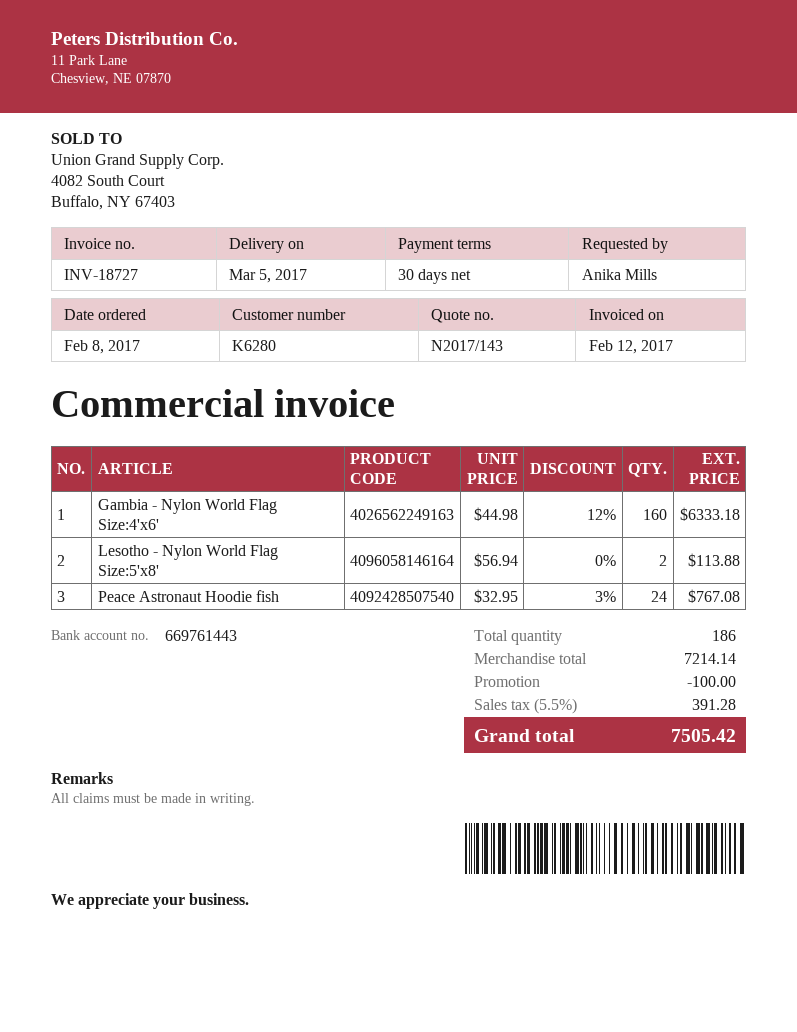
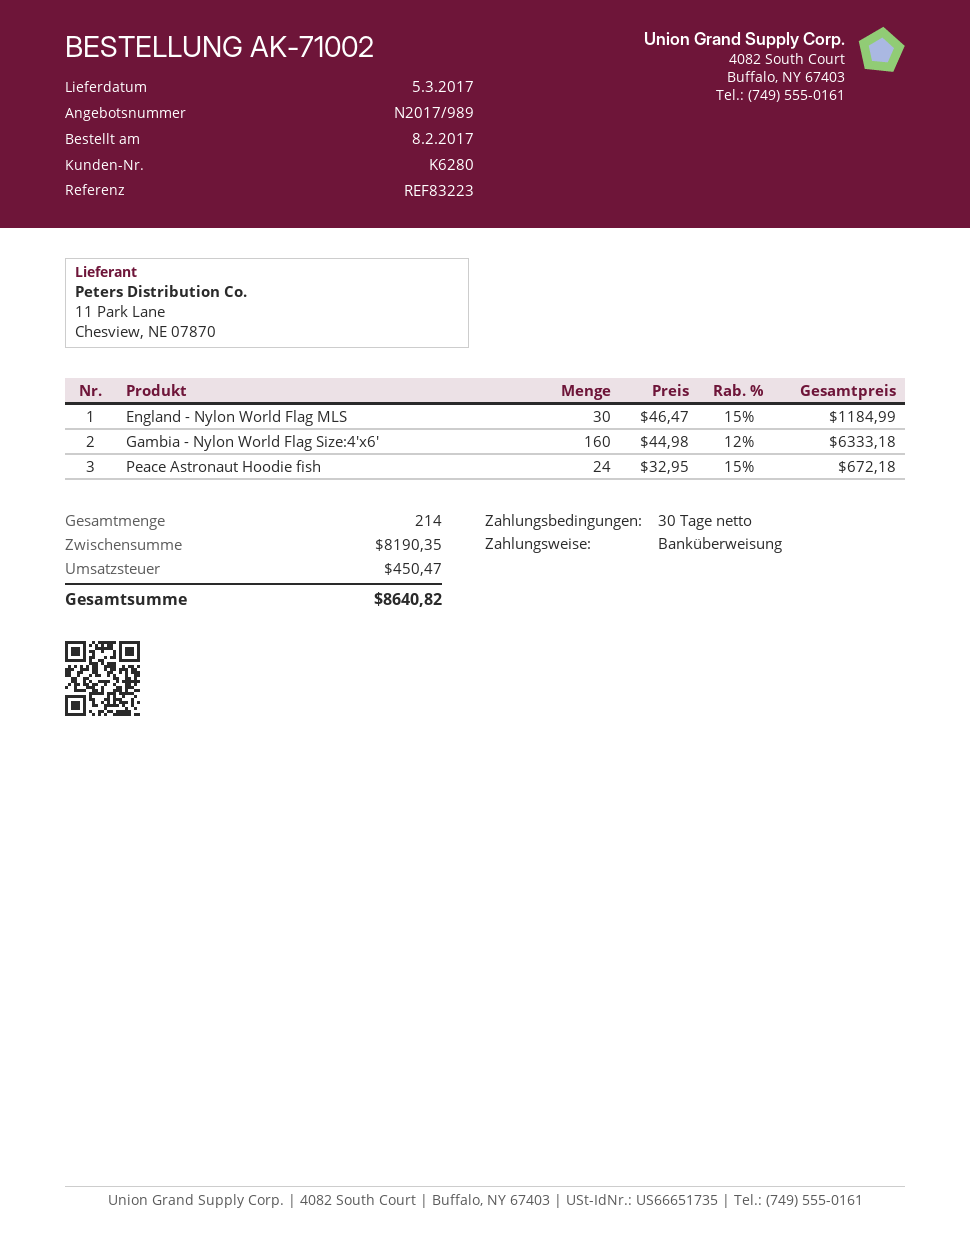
quote number: N2017/143 -> N2017/989
Lesotho - Nylon World Flag Size:5'x8': 2 x 56.94 = 113.88 -> none
Peace Astronaut Hoodie fish: 24 x 32.95 - 3% = 767.08 -> 24 x 32.95 - 15% = 672.18
England - Nylon World Flag MLS: none -> 30 x 46.47 - 15% = 1184.99
total quantity: 186 -> 214
subtotal: 7214.14 -> 8190.35
discount: 100.00 -> none
tax: 391.28 -> 450.47
total: 7505.42 -> 8640.82

